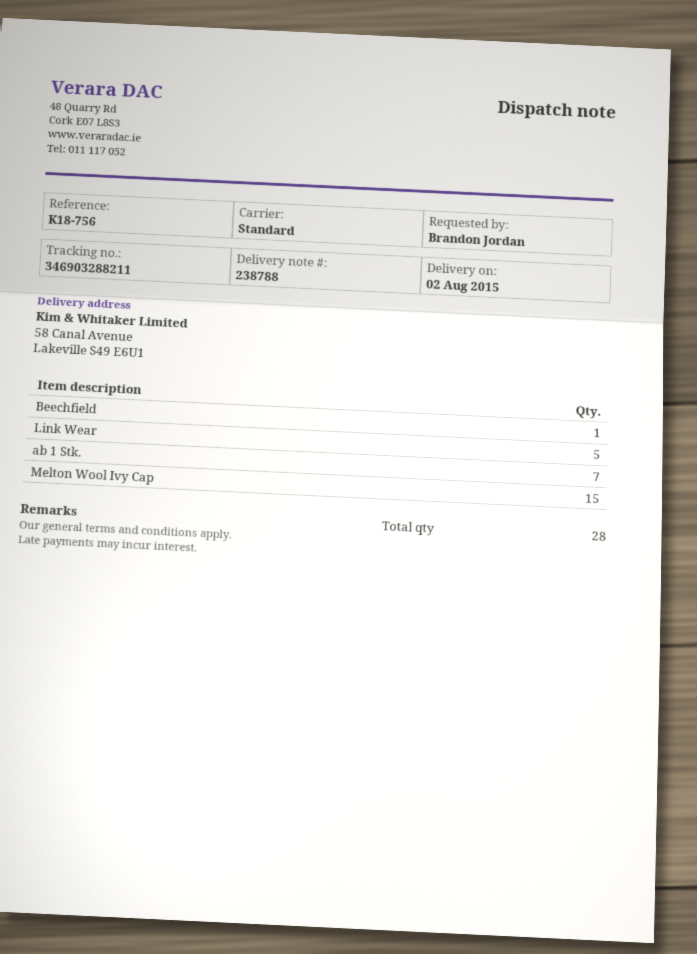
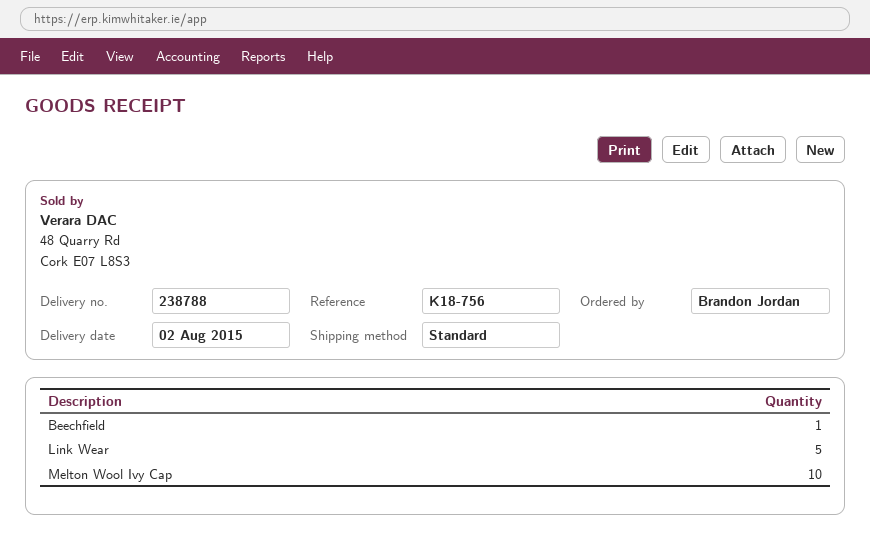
ab 1 Stk.: 7 -> none
Melton Wool Ivy Cap: 15 -> 10

